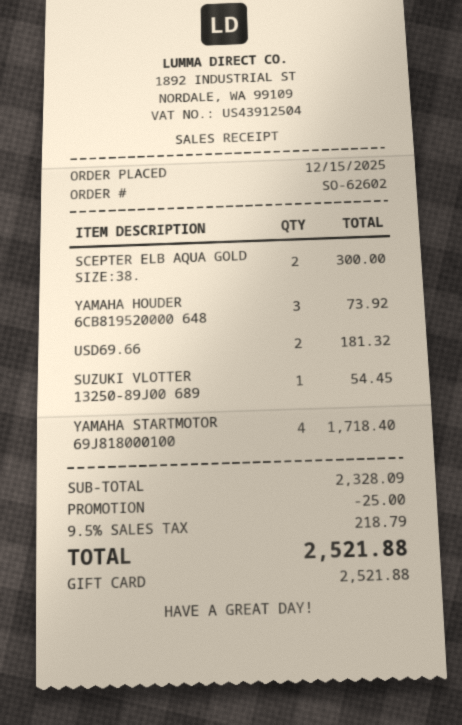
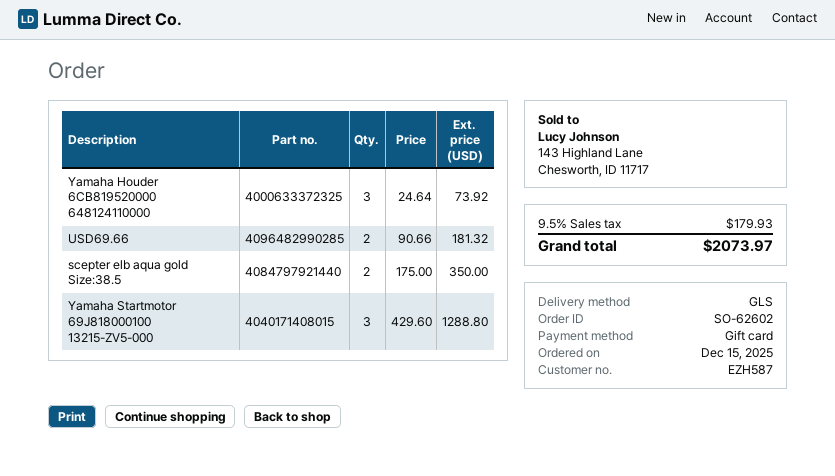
SCEPTER ELB AQUA GOLD SIZE:38.: 2 for 300.00 -> 2 for 350.00
SUZUKI VLOTTER 13250-89J00 689: 1 for 54.45 -> none
YAMAHA STARTMOTOR 69J818000100: 4 for 1718.40 -> 3 for 1288.80
discount: 25.00 -> none
tax: 9.5% = 218.79 -> 9.5% = 179.93
total: 2521.88 -> 2073.97

